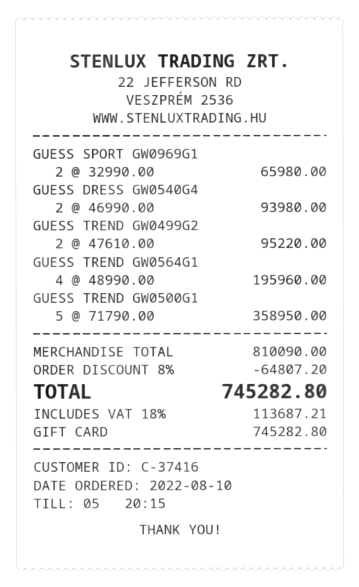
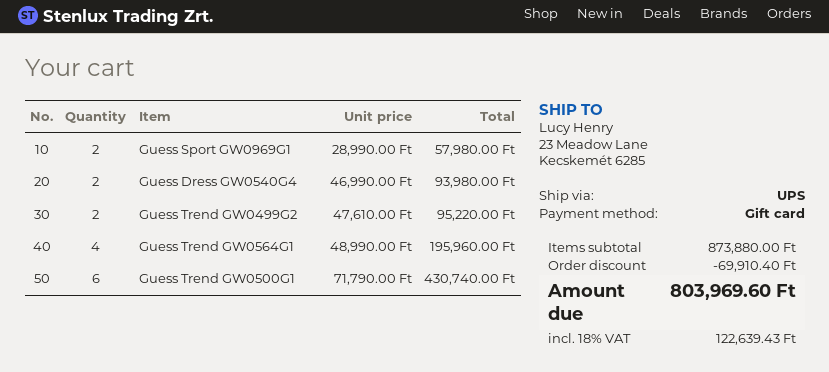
GUESS SPORT GW0969G1: 2 x 32990.00 = 65980.00 -> 2 x 28990.00 = 57980.00
GUESS TREND GW0500G1: 5 x 71790.00 = 358950.00 -> 6 x 71790.00 = 430740.00
subtotal: 810090.00 -> 873880.00
discount: 64807.20 -> 69910.40
tax: 18% = 113687.21 -> 18% = 122639.43
total: 745282.80 -> 803969.60

